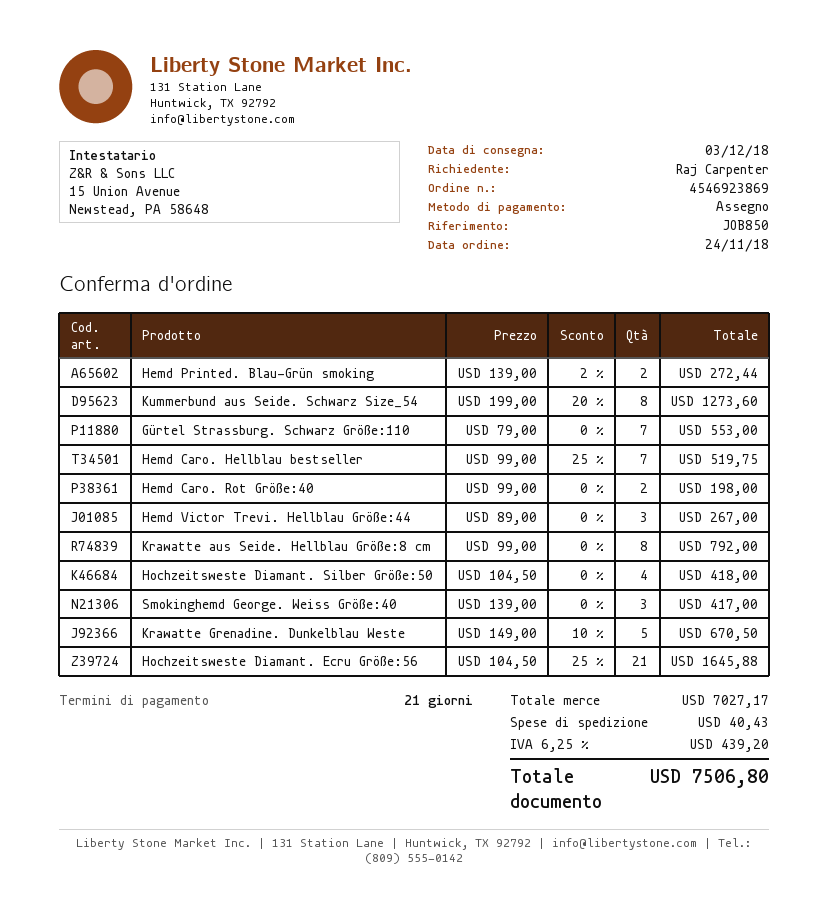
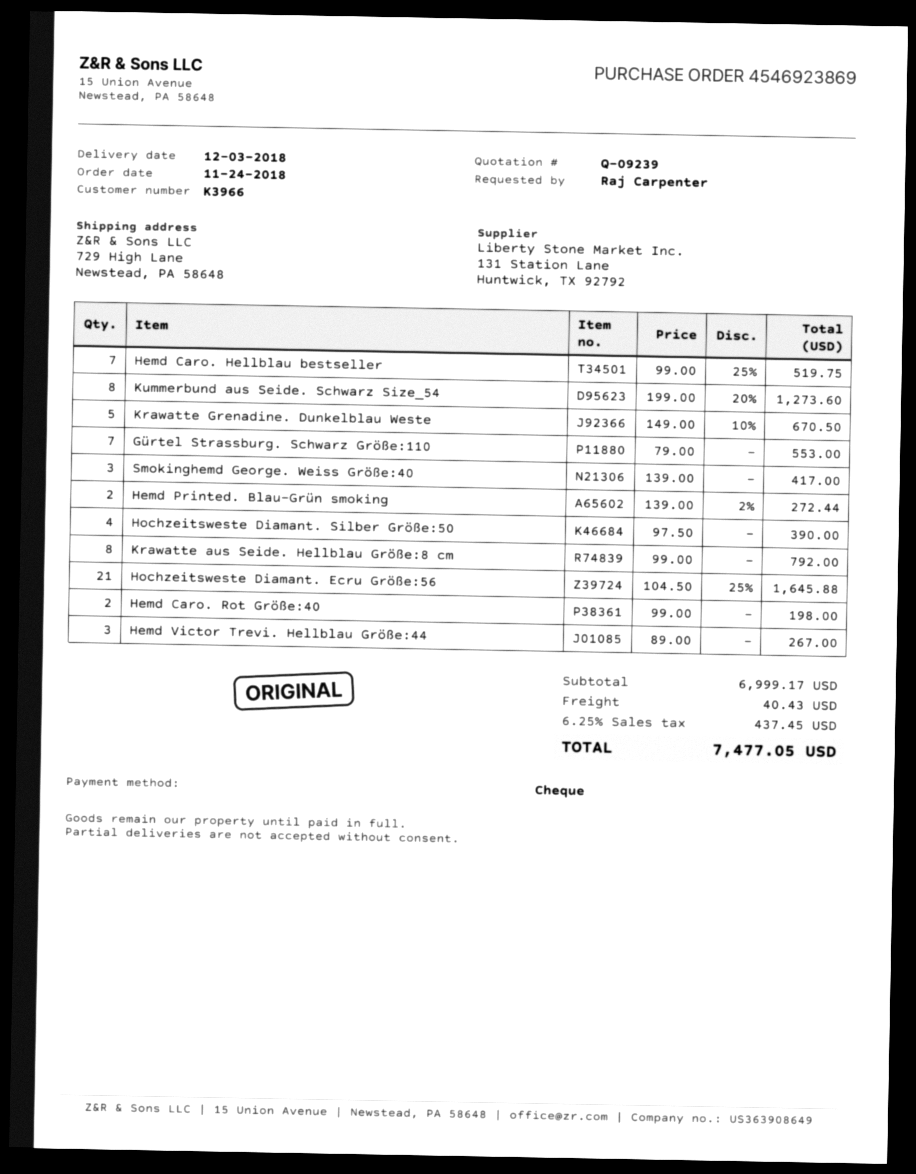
Hochzeitsweste Diamant. Silber Größe:50: 4 x 104.50 = 418.00 -> 4 x 97.50 = 390.00
subtotal: 7027.17 -> 6999.17
tax: 6.25% = 439.20 -> 6.25% = 437.45
total: 7506.80 -> 7477.05

